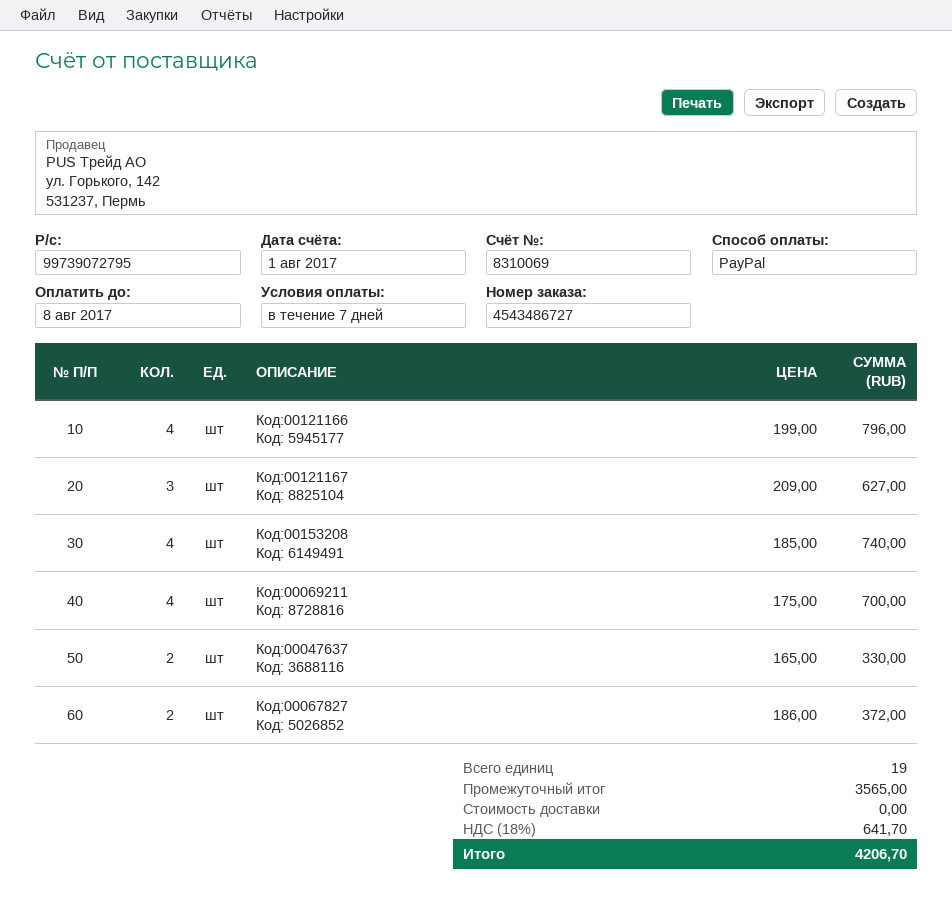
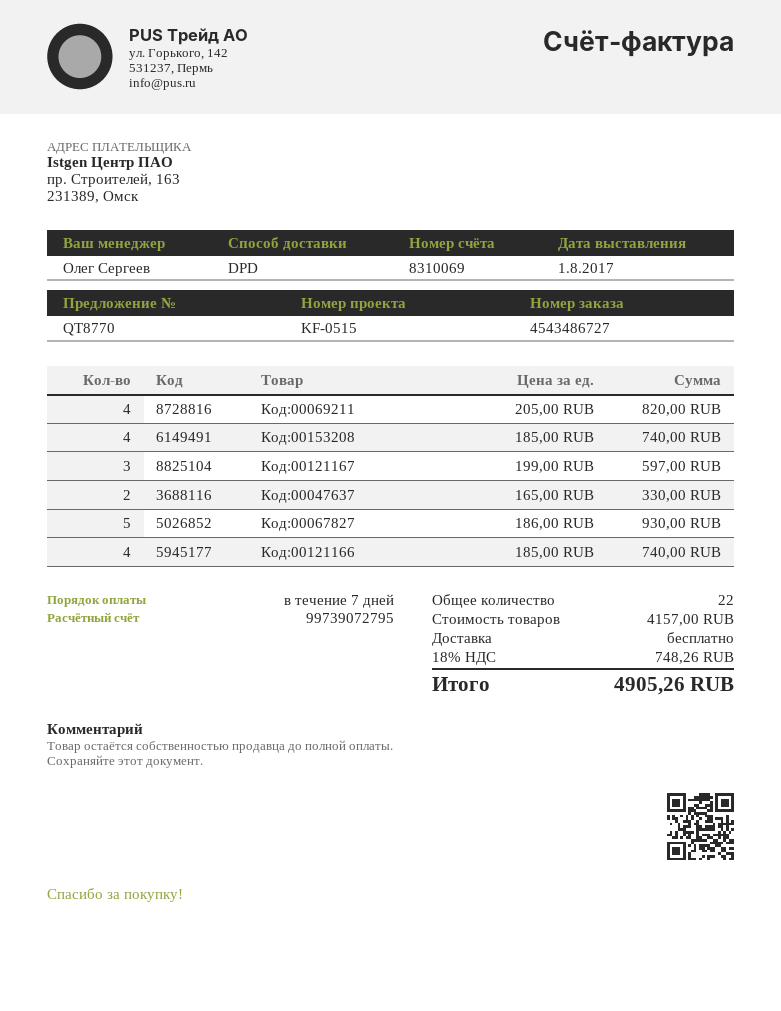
Код:00121166: 4 x 199.00 = 796.00 -> 4 x 185.00 = 740.00
Код:00121167: 3 x 209.00 = 627.00 -> 3 x 199.00 = 597.00
Код:00069211: 4 x 175.00 = 700.00 -> 4 x 205.00 = 820.00
Код:00067827: 2 x 186.00 = 372.00 -> 5 x 186.00 = 930.00
total quantity: 19 -> 22
subtotal: 3565.00 -> 4157.00
tax: 18% = 641.70 -> 18% = 748.26
total: 4206.70 -> 4905.26

